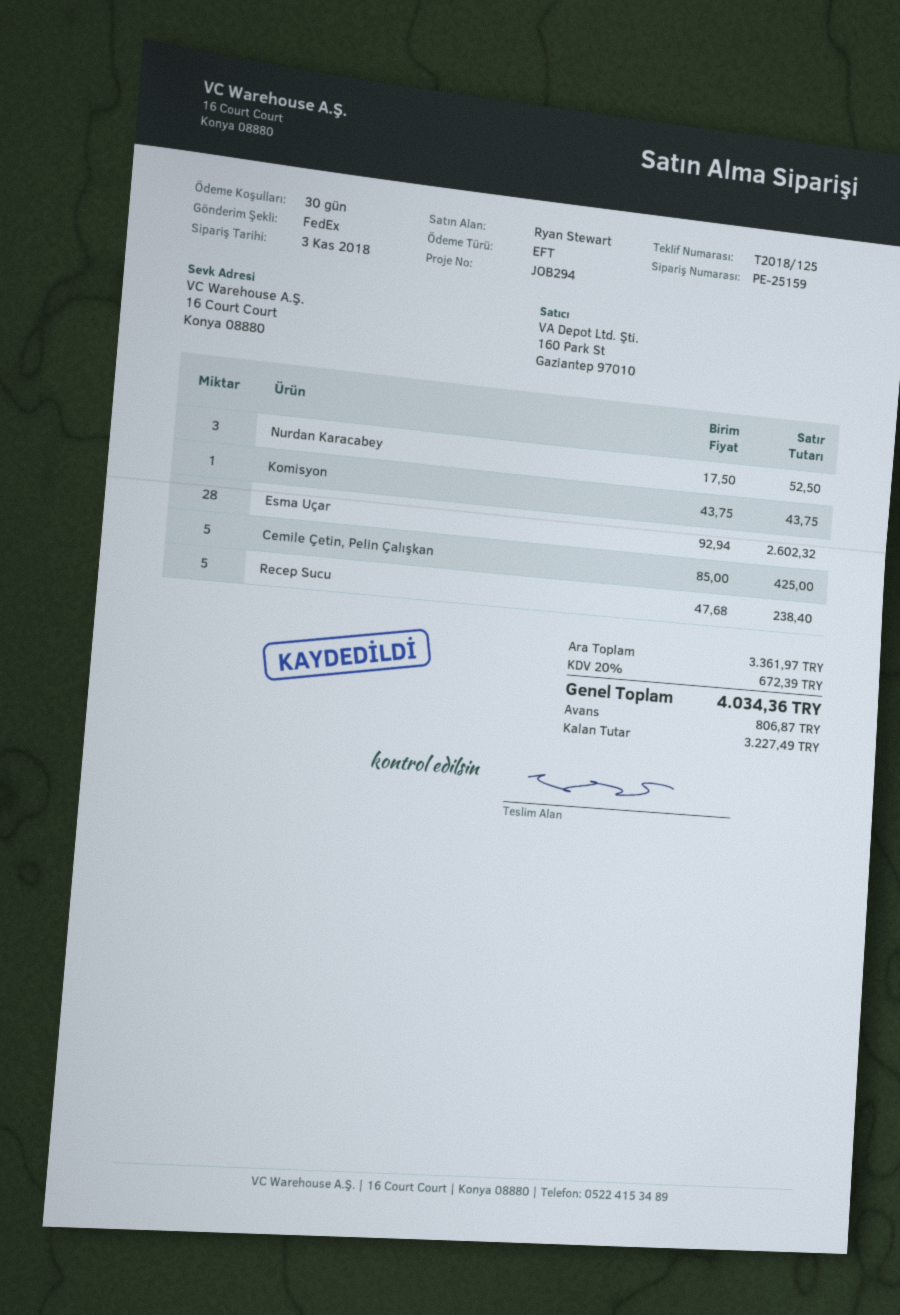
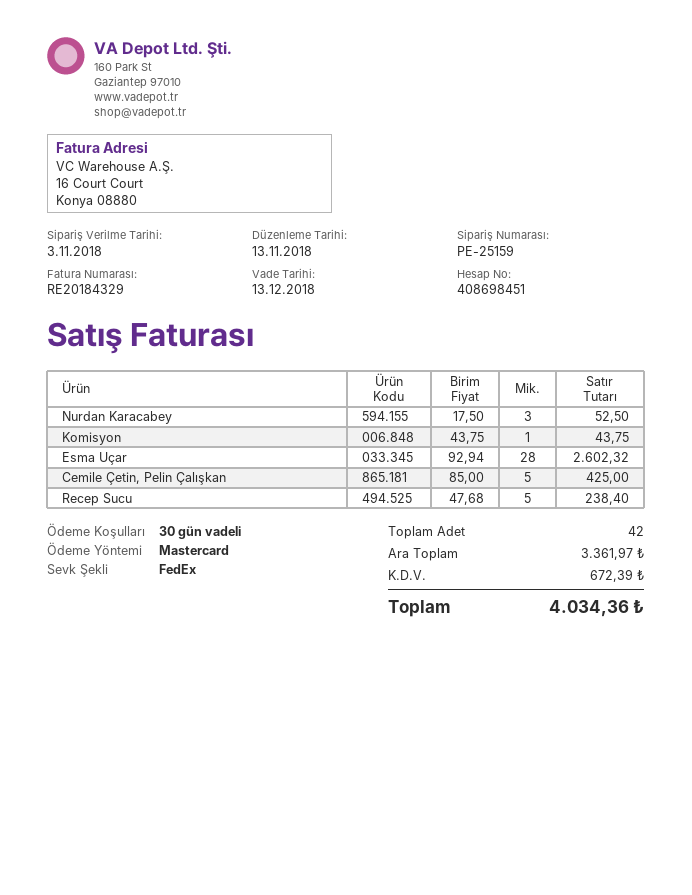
payment method: bank transfer -> Mastercard

